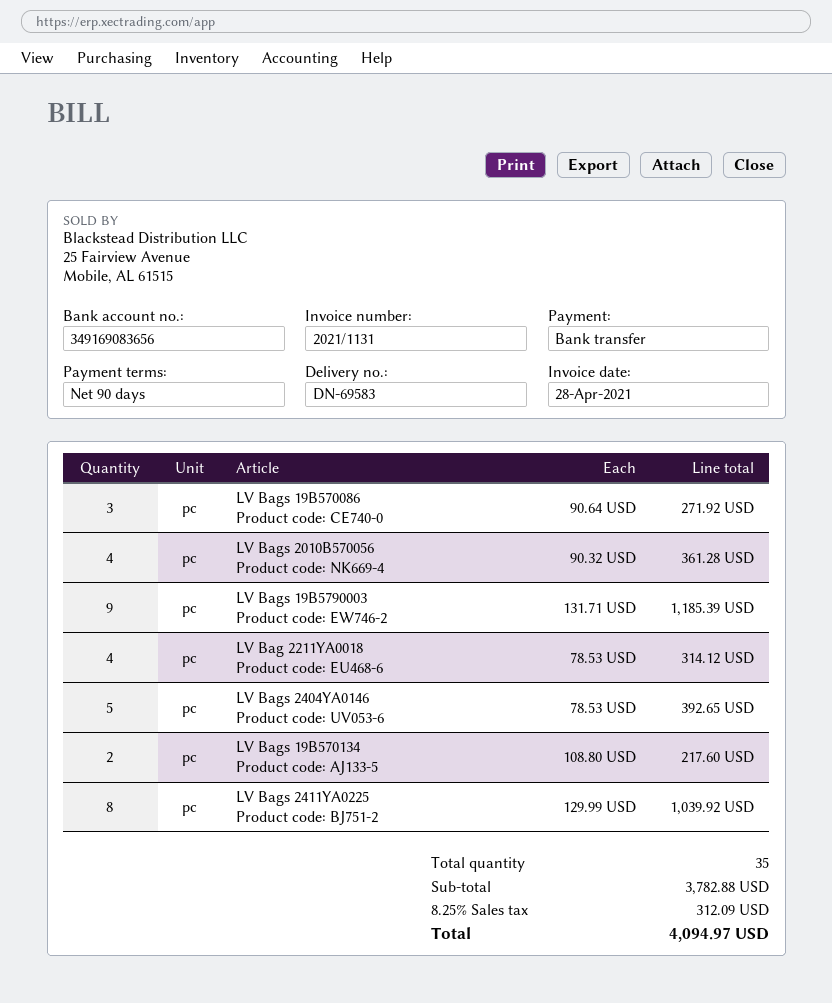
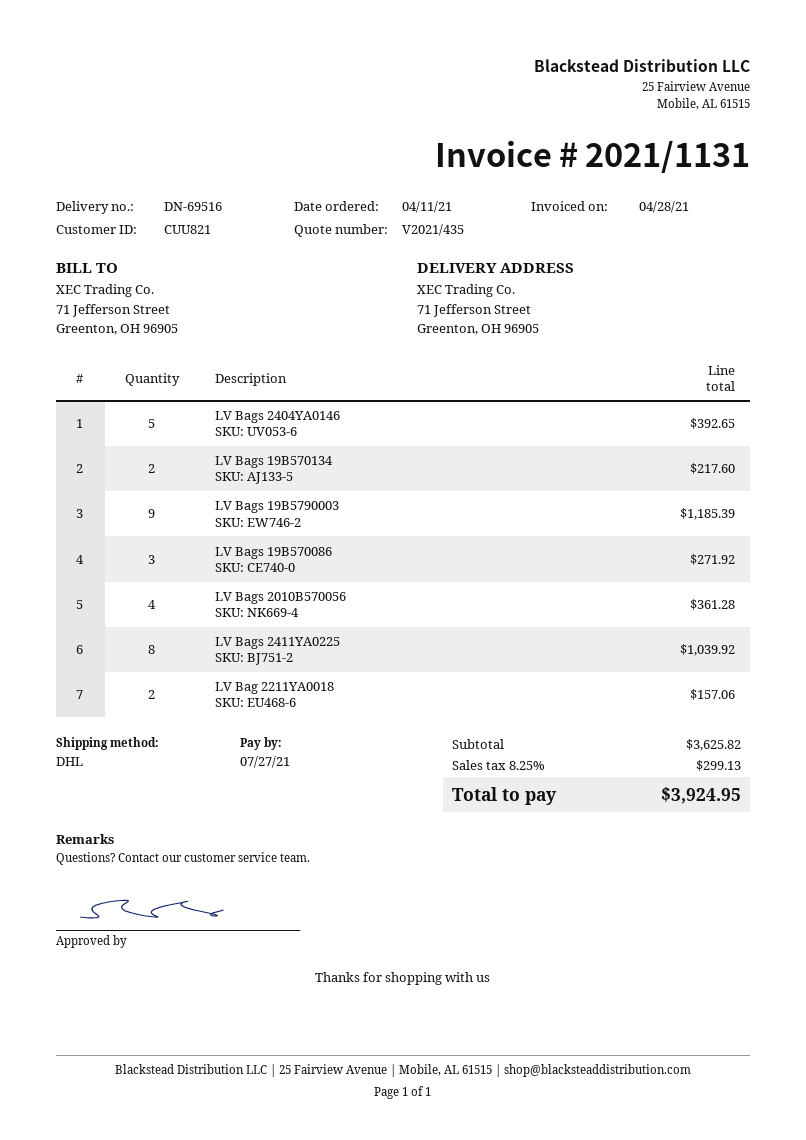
delivery note number: DN-69583 -> DN-69516
LV Bag 2211YA0018: 4 for 314.12 -> 2 for 157.06
subtotal: 3782.88 -> 3625.82
tax: 8.25% = 312.09 -> 8.25% = 299.13
total: 4094.97 -> 3924.95

